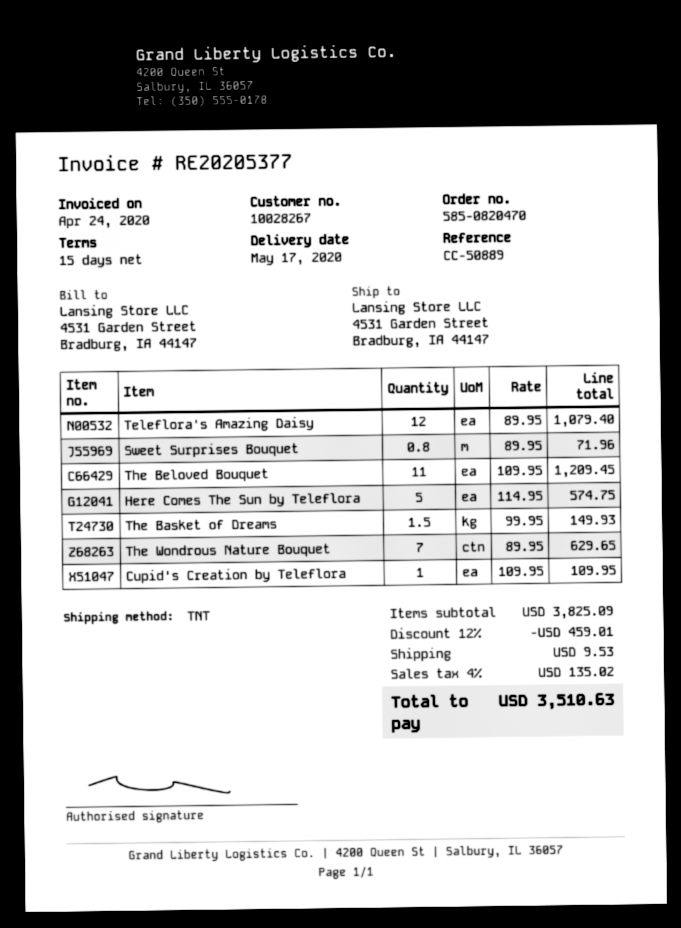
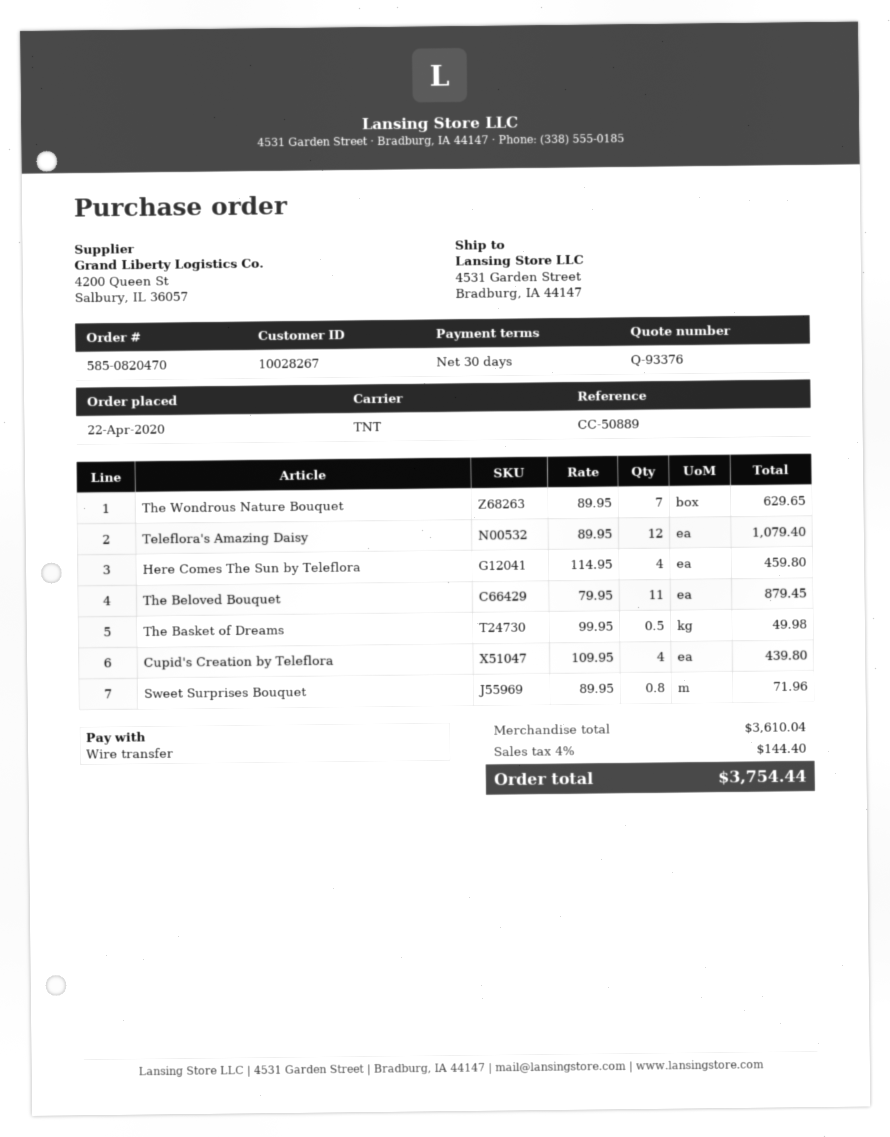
payment terms: 15 days -> 30 days
The Beloved Bouquet: 11 x 109.95 = 1209.45 -> 11 x 79.95 = 879.45
Here Comes The Sun by Teleflora: 5 x 114.95 = 574.75 -> 4 x 114.95 = 459.80
The Basket of Dreams: 1.5 x 99.95 = 149.93 -> 0.5 x 99.95 = 49.98
Cupid's Creation by Teleflora: 1 x 109.95 = 109.95 -> 4 x 109.95 = 439.80
subtotal: 3825.09 -> 3610.04
discount: 12% = 459.01 -> none
shipping: 9.53 -> none
tax: 4% = 135.02 -> 4% = 144.40
total: 3510.63 -> 3754.44

